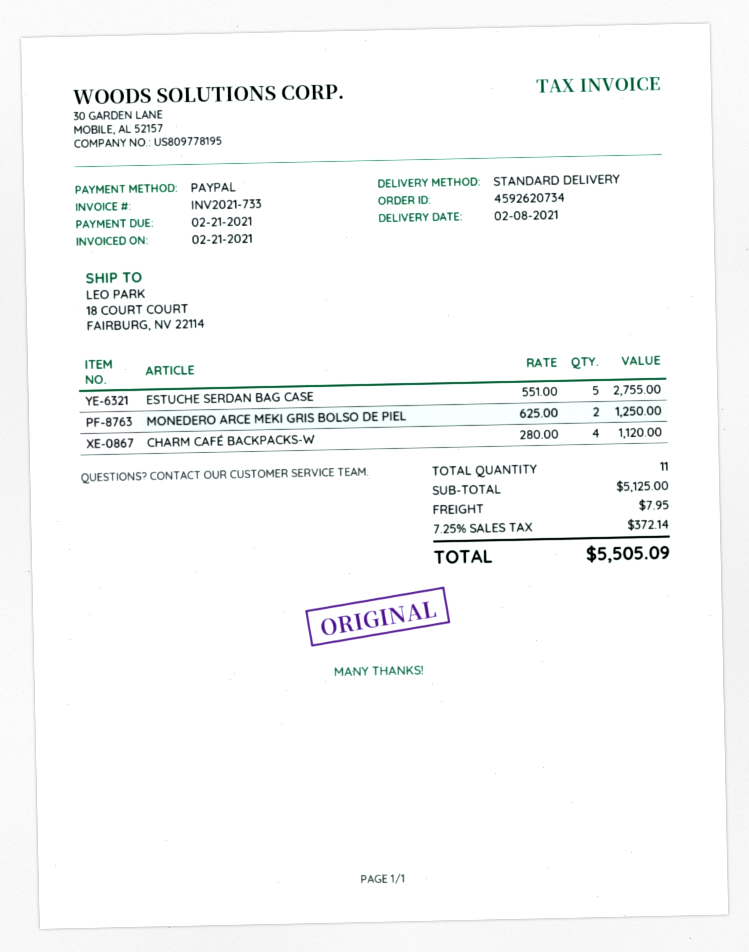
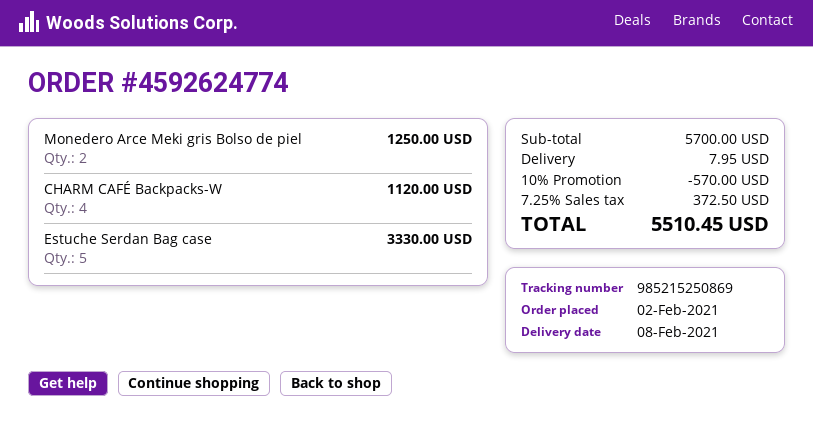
order number: 4592620734 -> 4592624774
ESTUCHE SERDAN BAG CASE: 5 for 2755.00 -> 5 for 3330.00
subtotal: 5125.00 -> 5700.00
discount: none -> 10% = 570.00
tax: 7.25% = 372.14 -> 7.25% = 372.50
total: 5505.09 -> 5510.45

